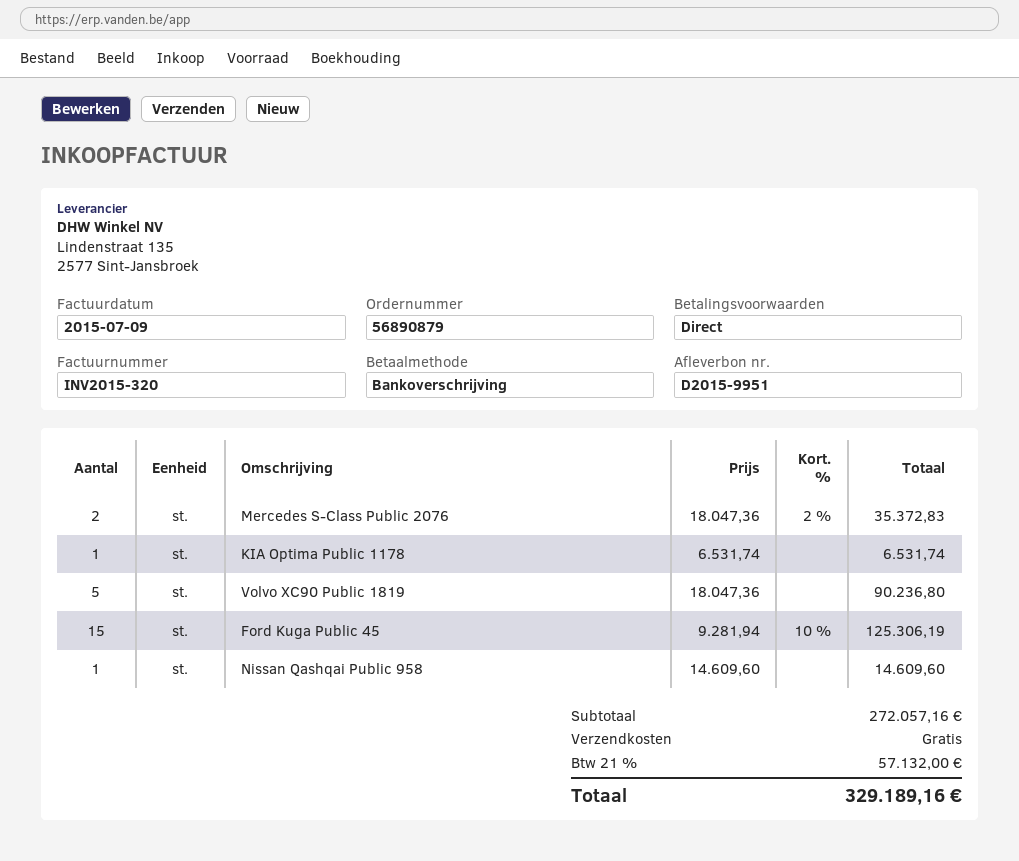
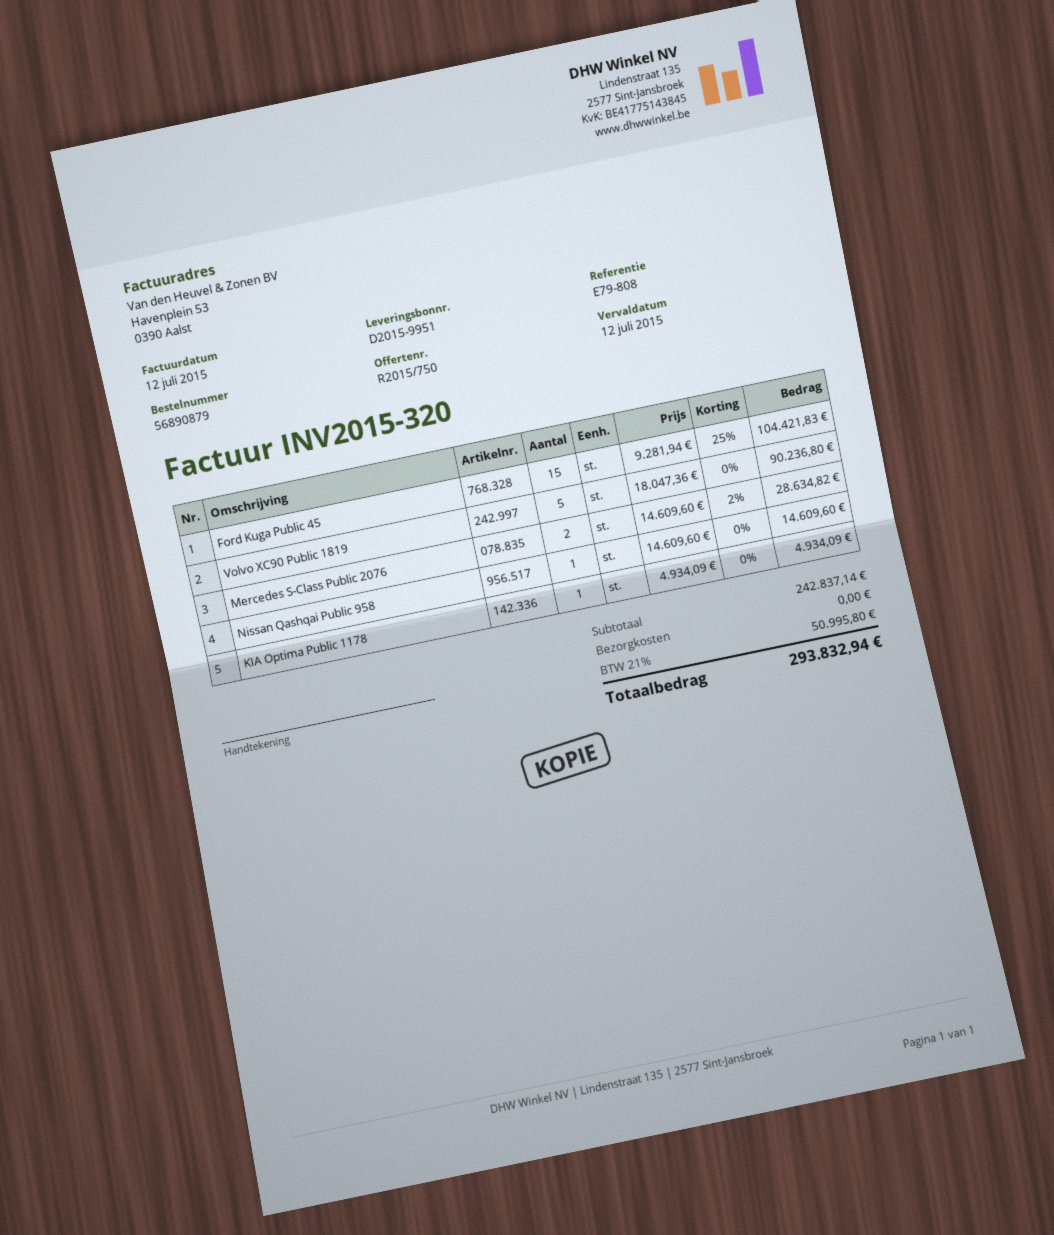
invoice date: 2015-07-09 -> 2015-07-12
Mercedes S-Class Public 2076: 2 x 18047.36 - 2% = 35372.83 -> 2 x 14609.60 - 2% = 28634.82
KIA Optima Public 1178: 1 x 6531.74 = 6531.74 -> 1 x 4934.09 = 4934.09
Ford Kuga Public 45: 15 x 9281.94 - 10% = 125306.19 -> 15 x 9281.94 - 25% = 104421.83
subtotal: 272057.16 -> 242837.14
tax: 21% = 57132.00 -> 21% = 50995.80
total: 329189.16 -> 293832.94

